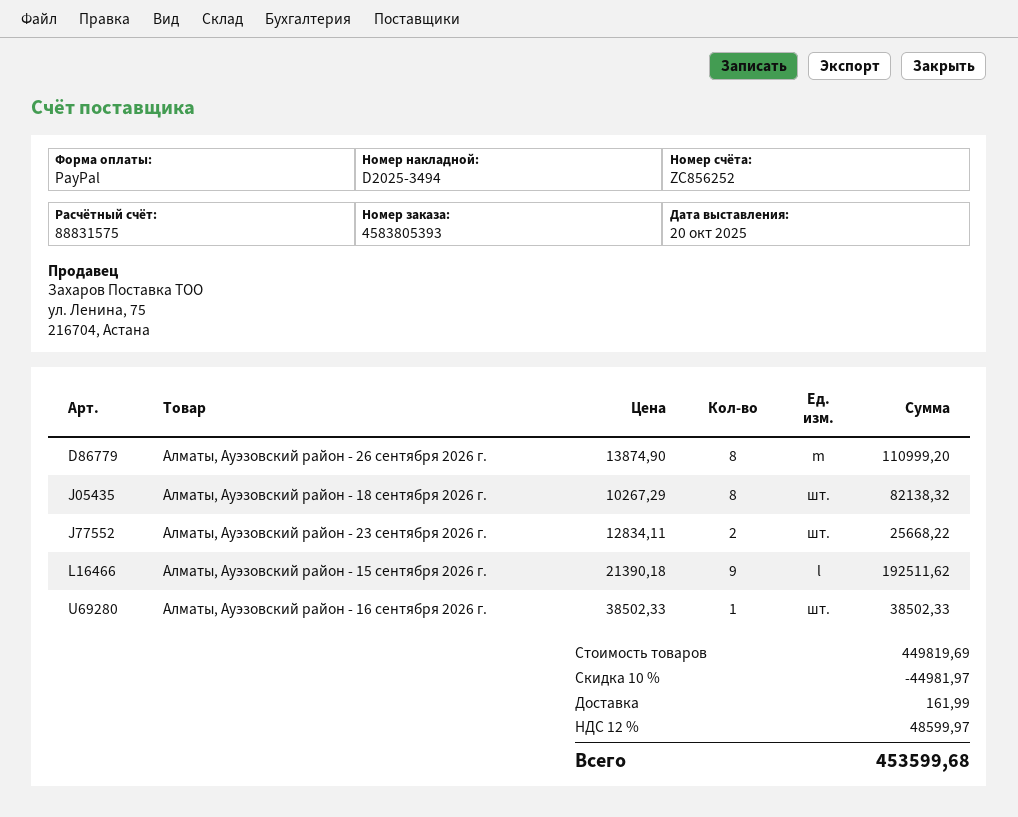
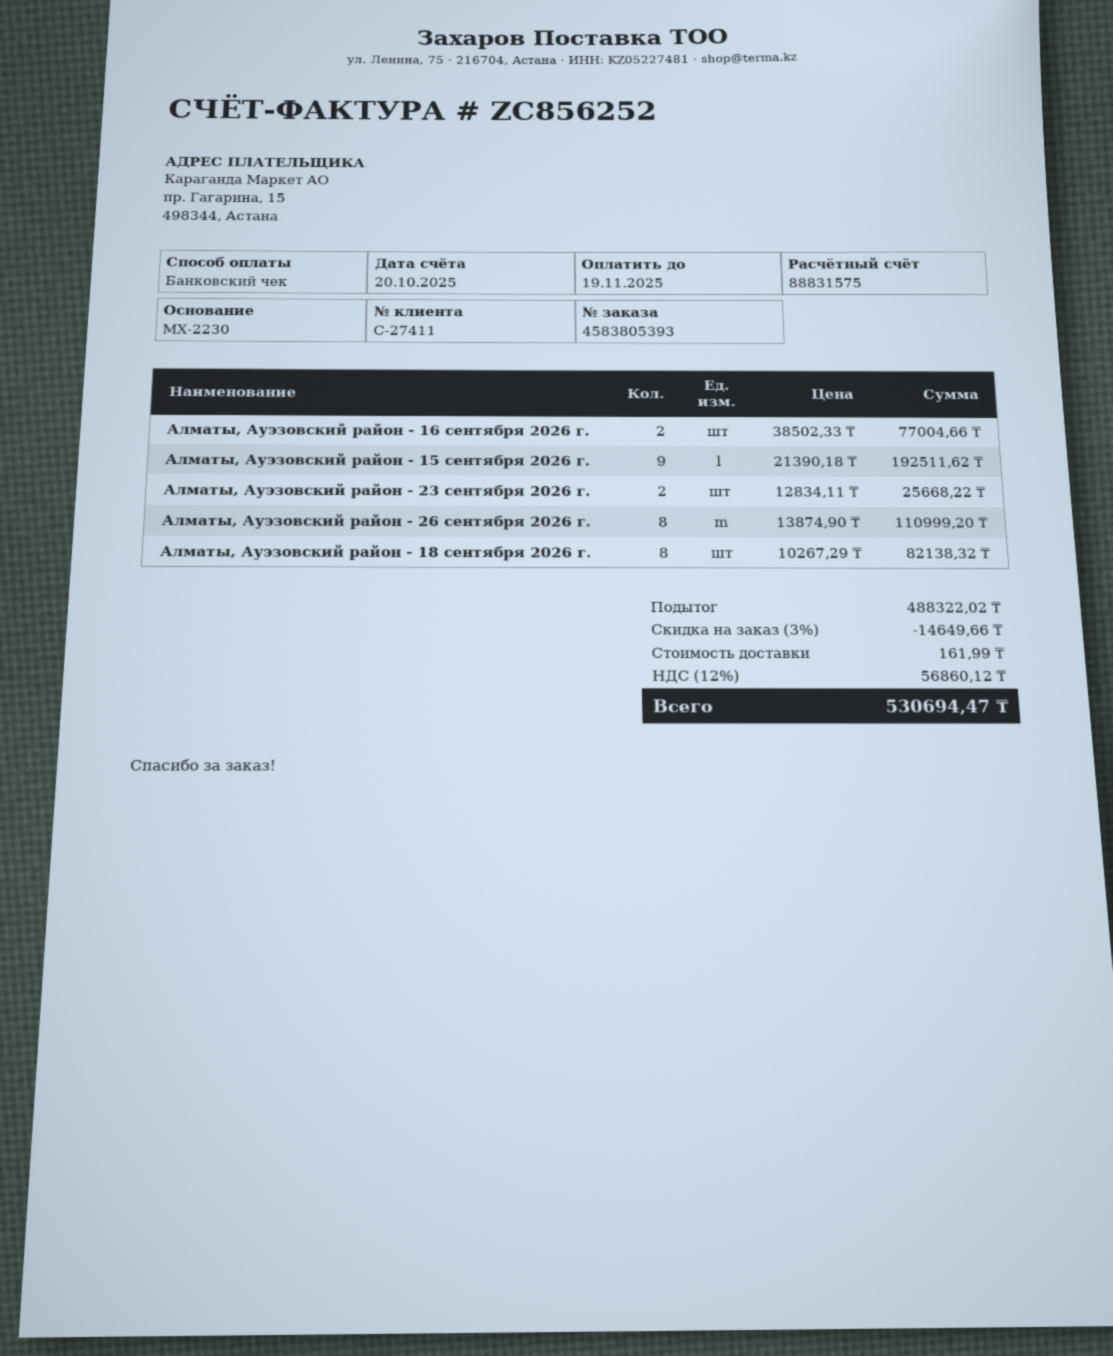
payment method: PayPal -> cheque
Алматы, Ауэзовский район - 16 сентября 2026 г.: 1 x 38502.33 = 38502.33 -> 2 x 38502.33 = 77004.66
subtotal: 449819.69 -> 488322.02
discount: 10% = 44981.97 -> 3% = 14649.66
tax: 12% = 48599.97 -> 12% = 56860.12
total: 453599.68 -> 530694.47

